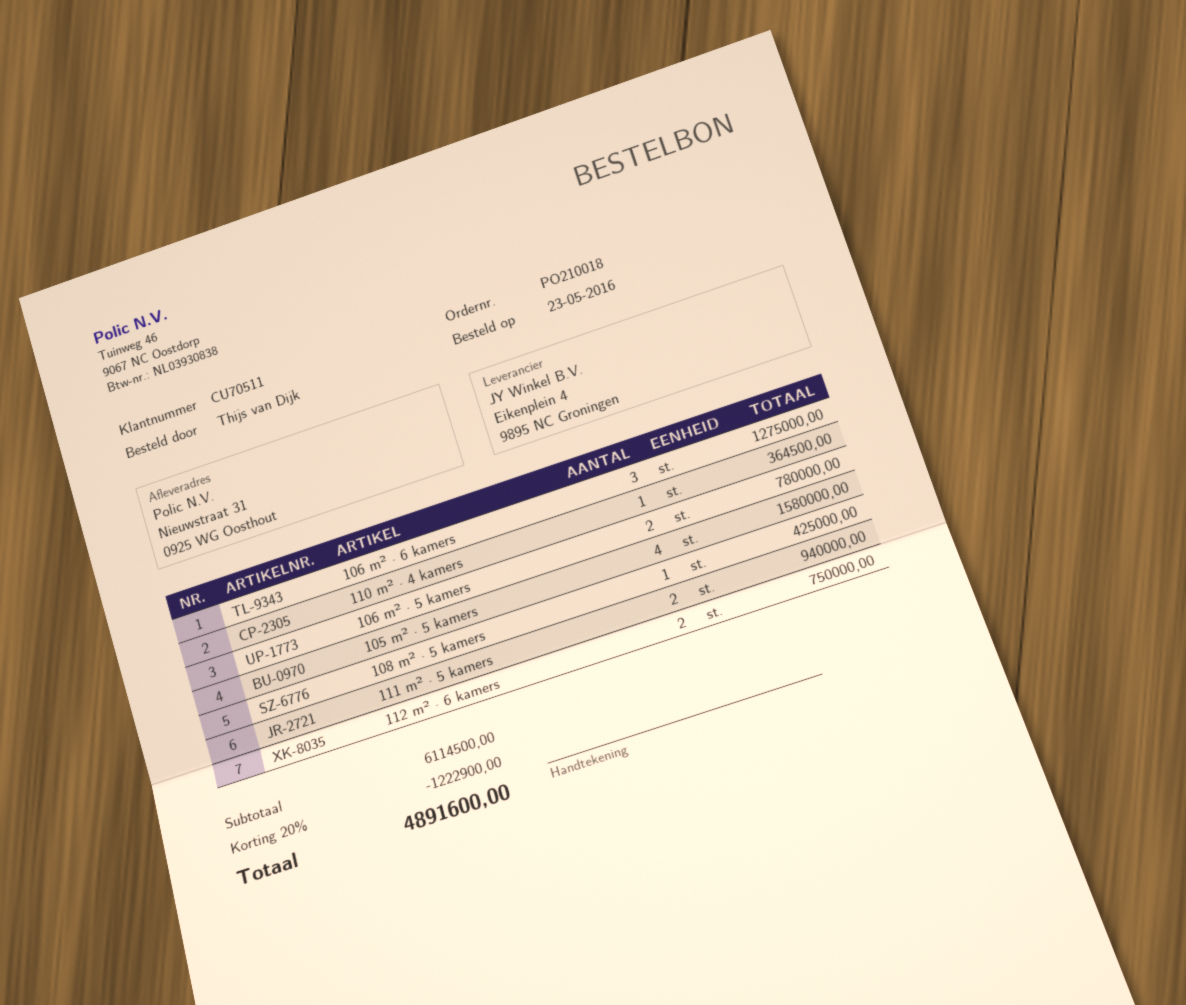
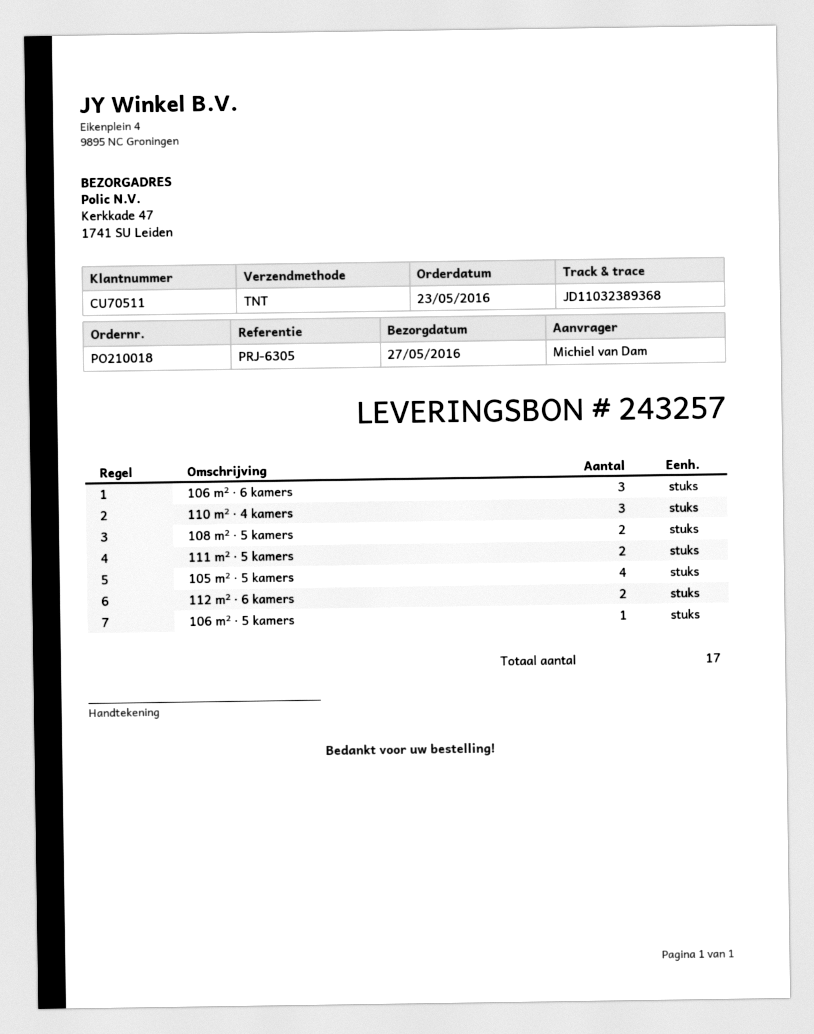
ordered by: Thijs van Dijk -> Michiel van Dam
ship to: Nieuwstraat 31, 0925 WG Oosthout -> Kerkkade 47, 1741 SU Leiden
110 m² · 4 kamers: 1 -> 3
106 m² · 5 kamers: 2 -> 1
108 m² · 5 kamers: 1 -> 2

